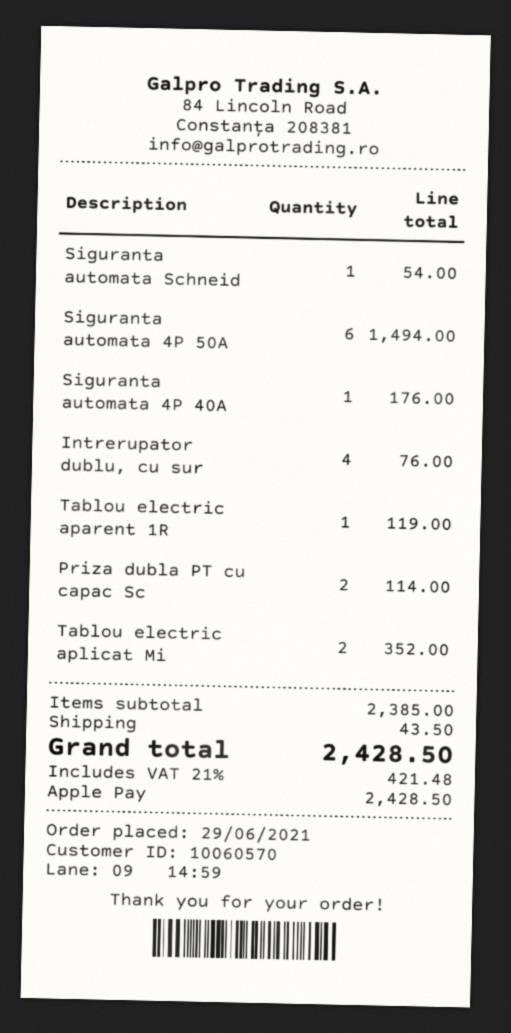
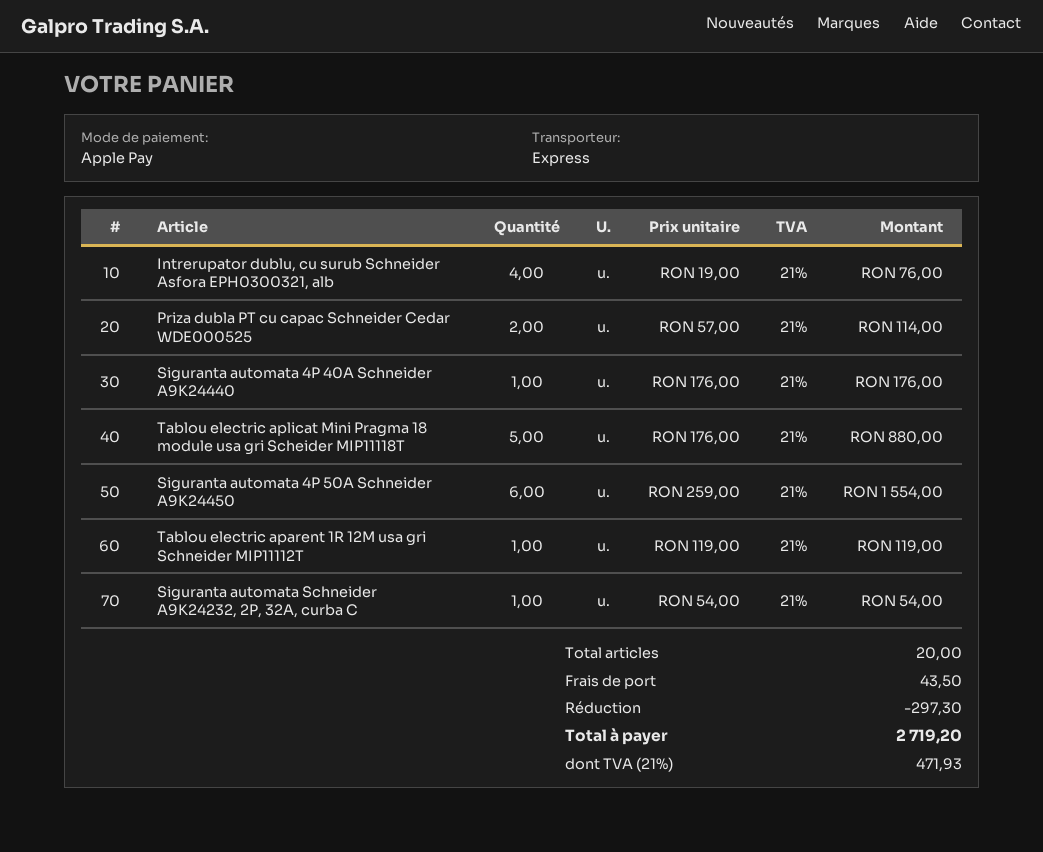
Siguranta automata 4P 50A: 6 for 1494.00 -> 6 for 1554.00
Tablou electric aplicat Mi: 2 for 352.00 -> 5 for 880.00
discount: none -> 297.30
tax: 21% = 421.48 -> 21% = 471.93
total: 2428.50 -> 2719.20

